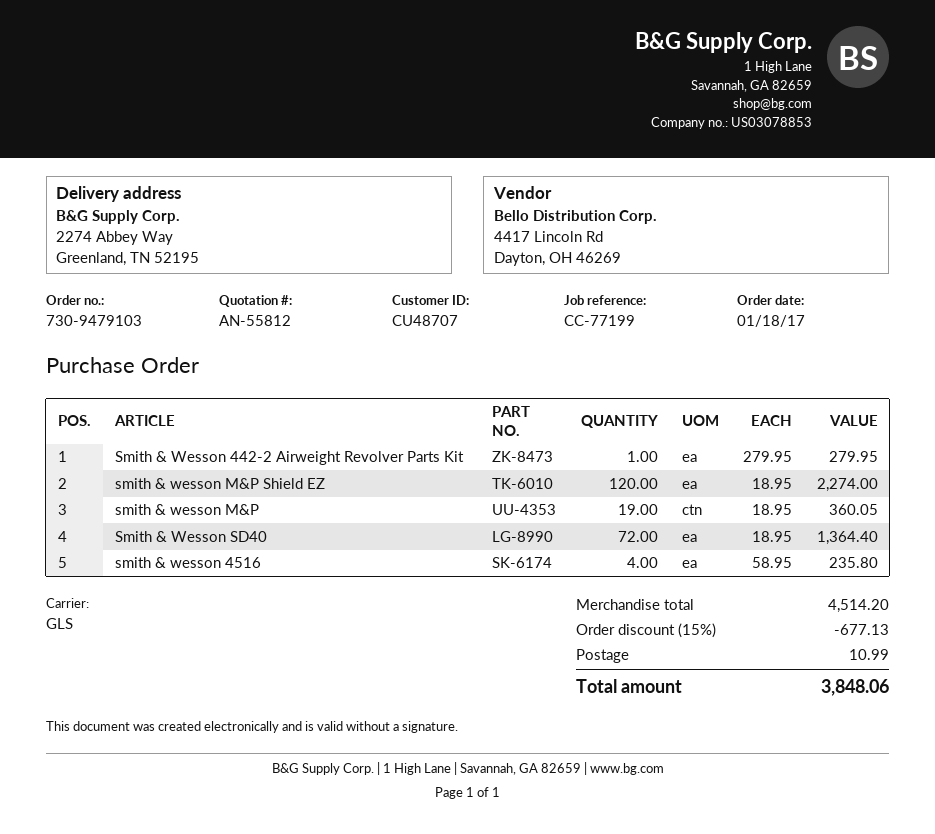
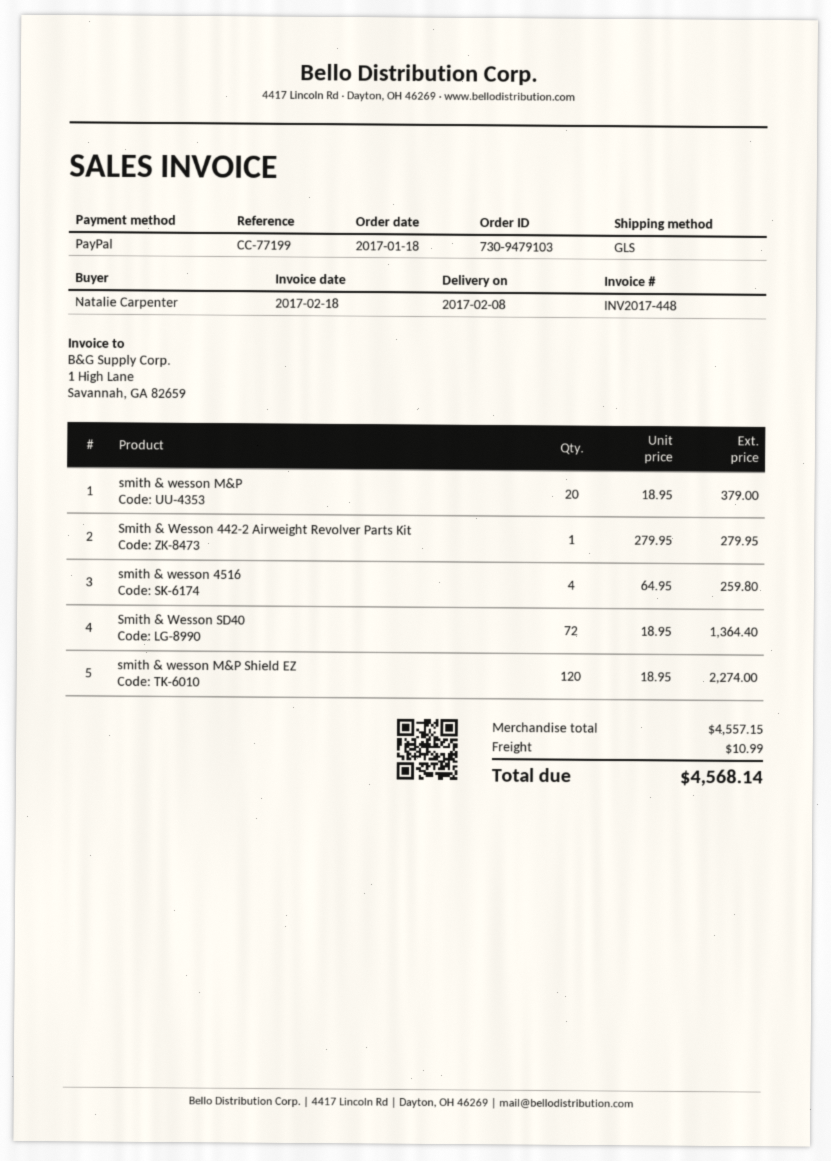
smith & wesson M&P: 19 x 18.95 = 360.05 -> 20 x 18.95 = 379.00
smith & wesson 4516: 4 x 58.95 = 235.80 -> 4 x 64.95 = 259.80
subtotal: 4514.20 -> 4557.15
discount: 15% = 677.13 -> none
total: 3848.06 -> 4568.14

